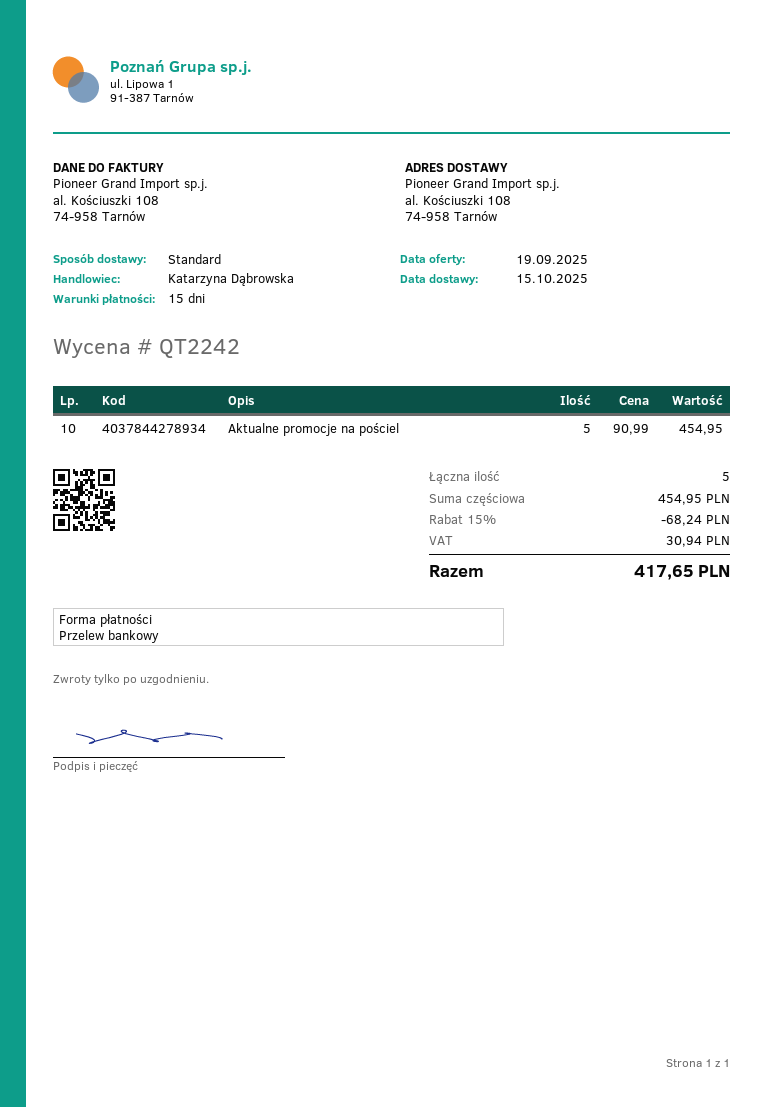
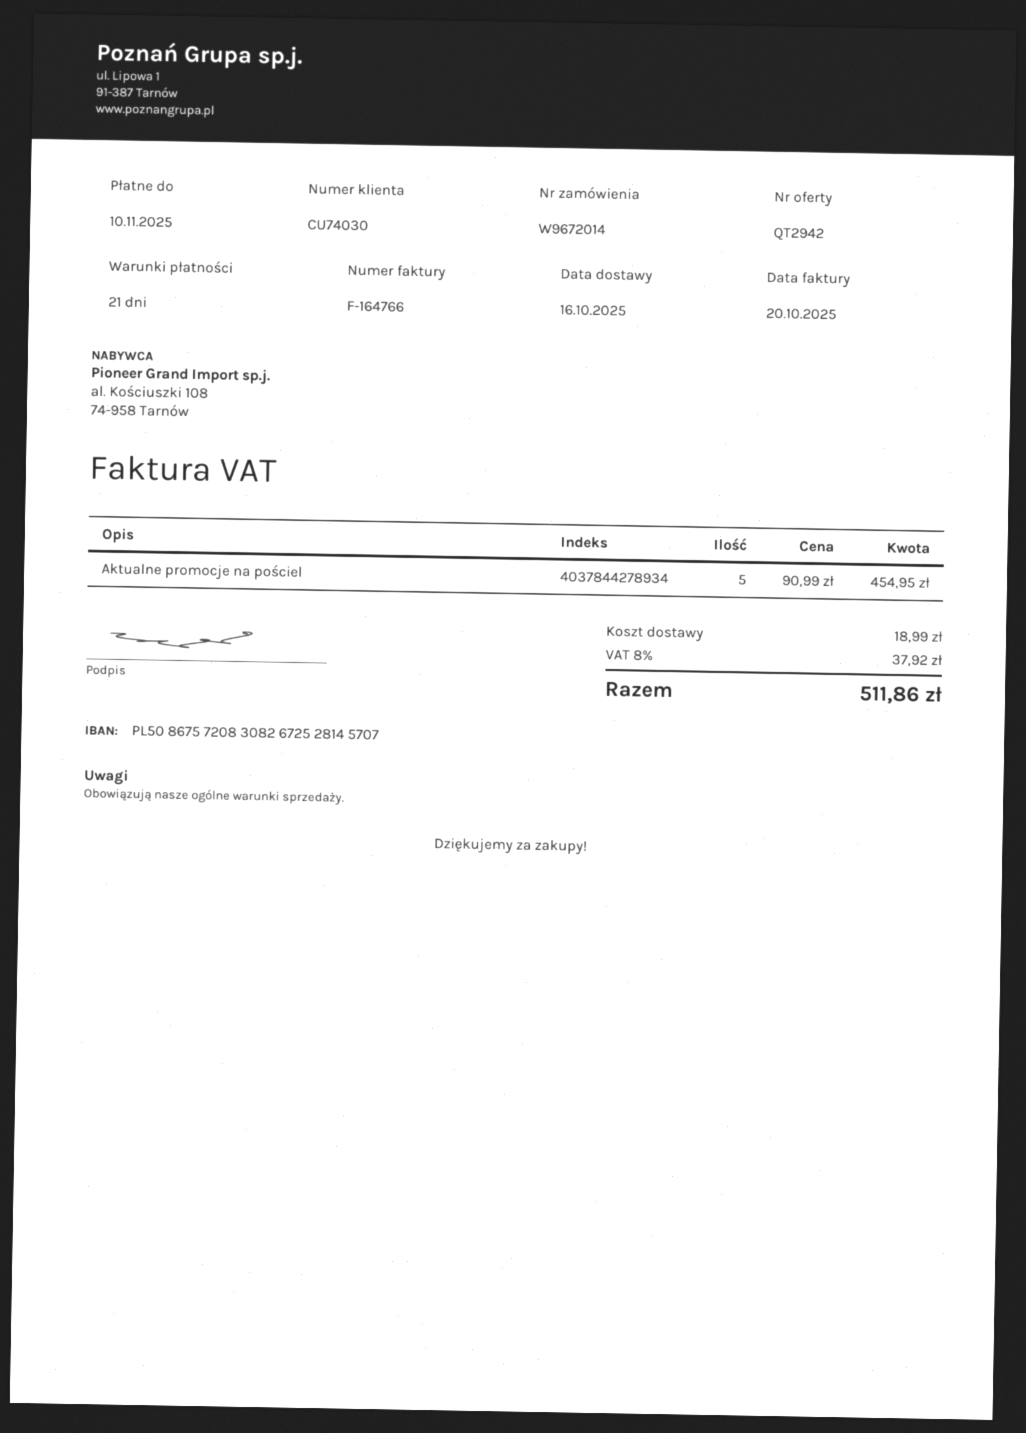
quote number: QT2242 -> QT2942
delivery date: 2025-10-15 -> 2025-10-16
payment terms: 15 days -> 21 days
discount: 15% = 68.24 -> none
shipping: none -> 18.99
tax: 30.94 -> 37.92
total: 417.65 -> 511.86

